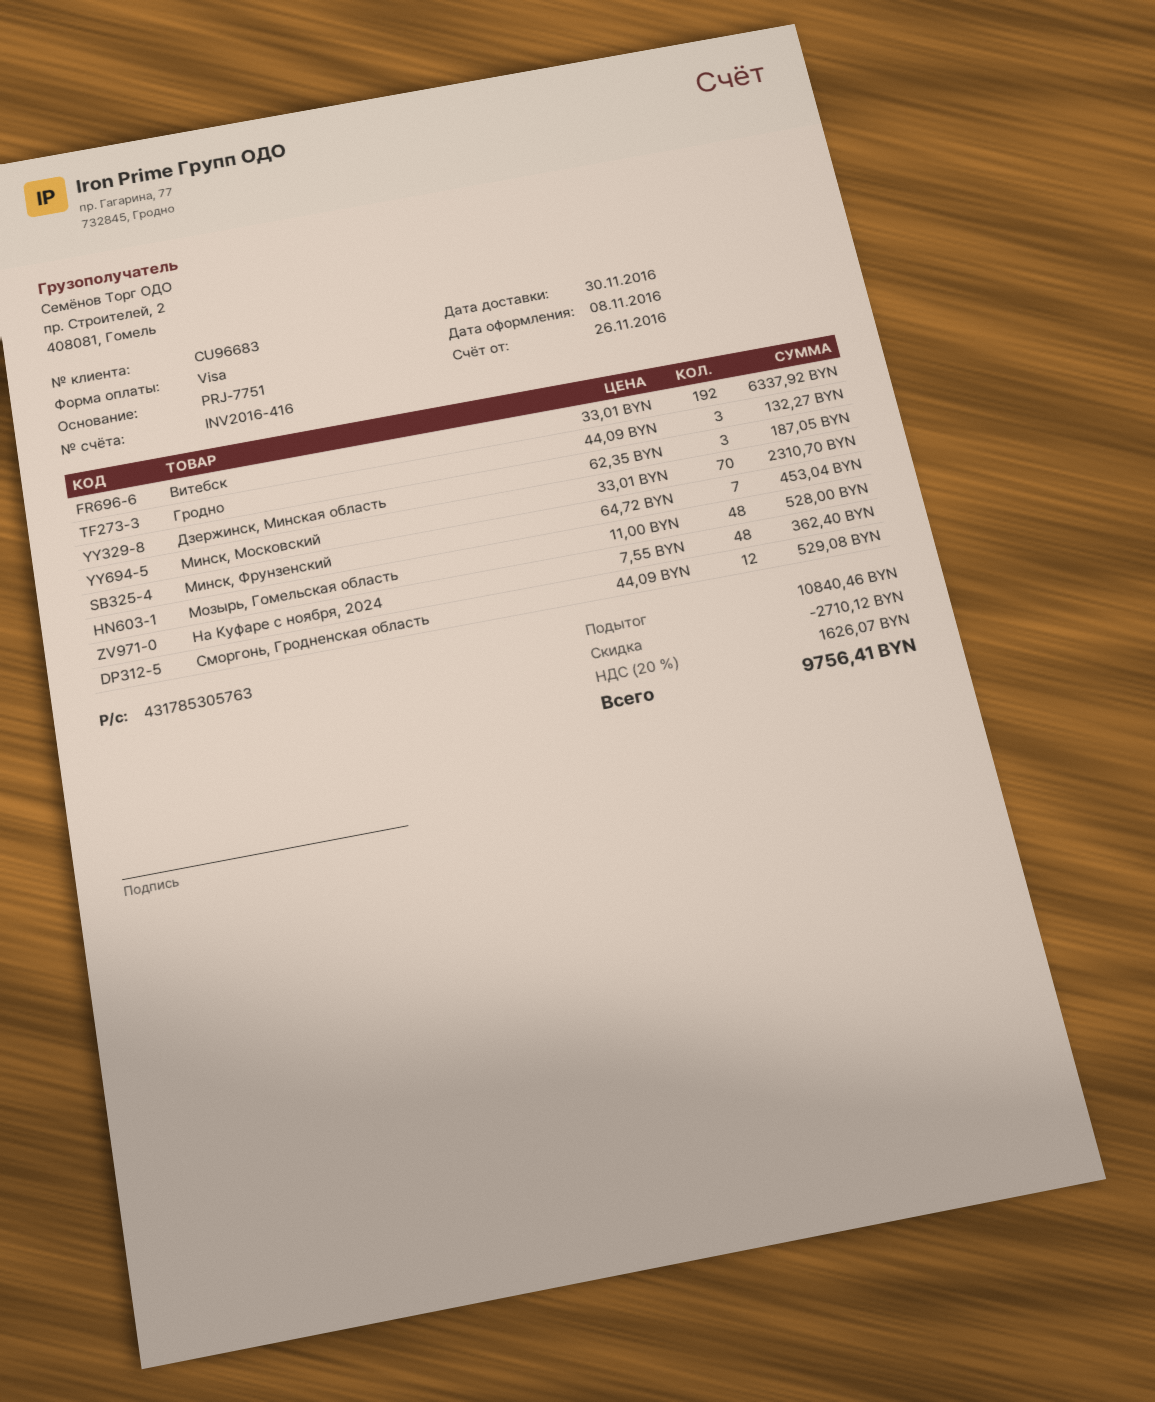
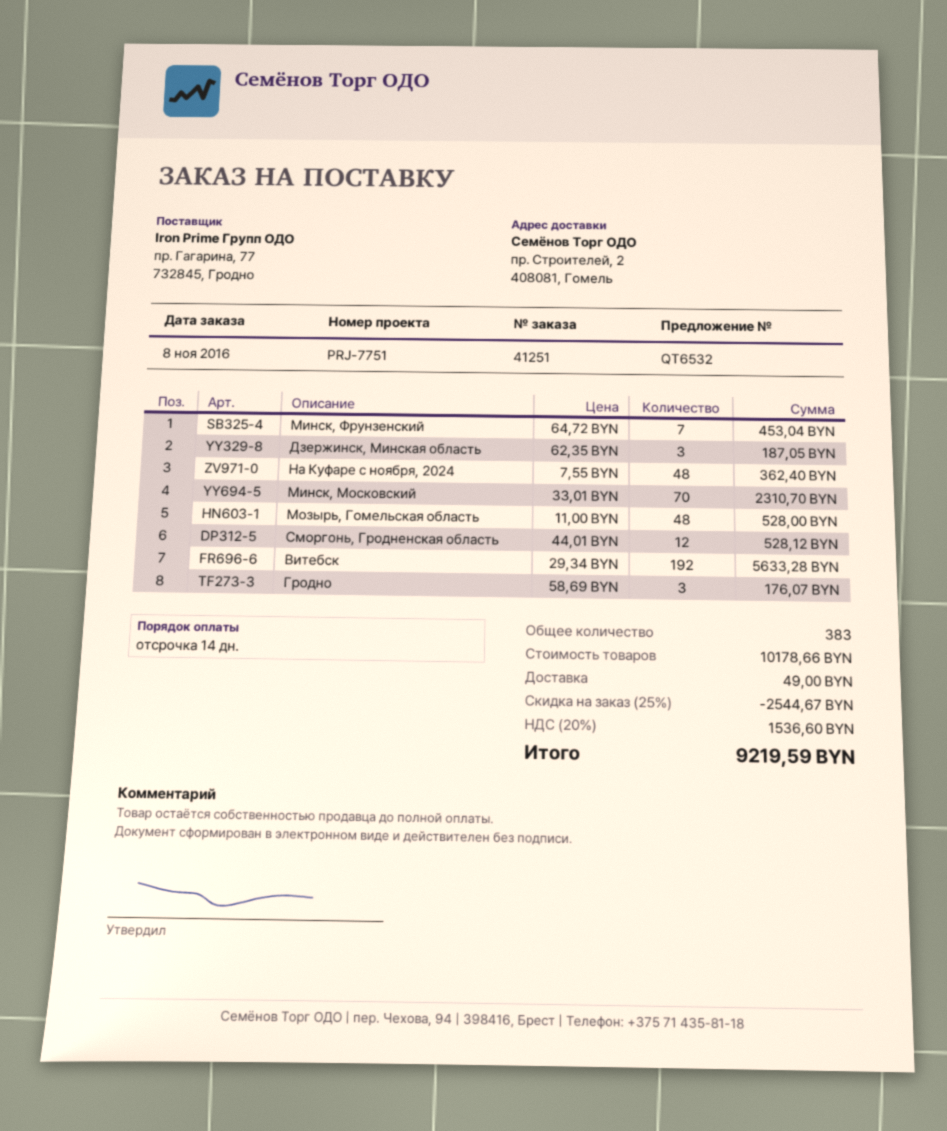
Витебск: 192 x 33.01 = 6337.92 -> 192 x 29.34 = 5633.28
Гродно: 3 x 44.09 = 132.27 -> 3 x 58.69 = 176.07
Сморгонь, Гродненская область: 12 x 44.09 = 529.08 -> 12 x 44.01 = 528.12
subtotal: 10840.46 -> 10178.66
discount: 2710.12 -> 2544.67
shipping: none -> 49.00
tax: 20% = 1626.07 -> 20% = 1536.60
total: 9756.41 -> 9219.59

